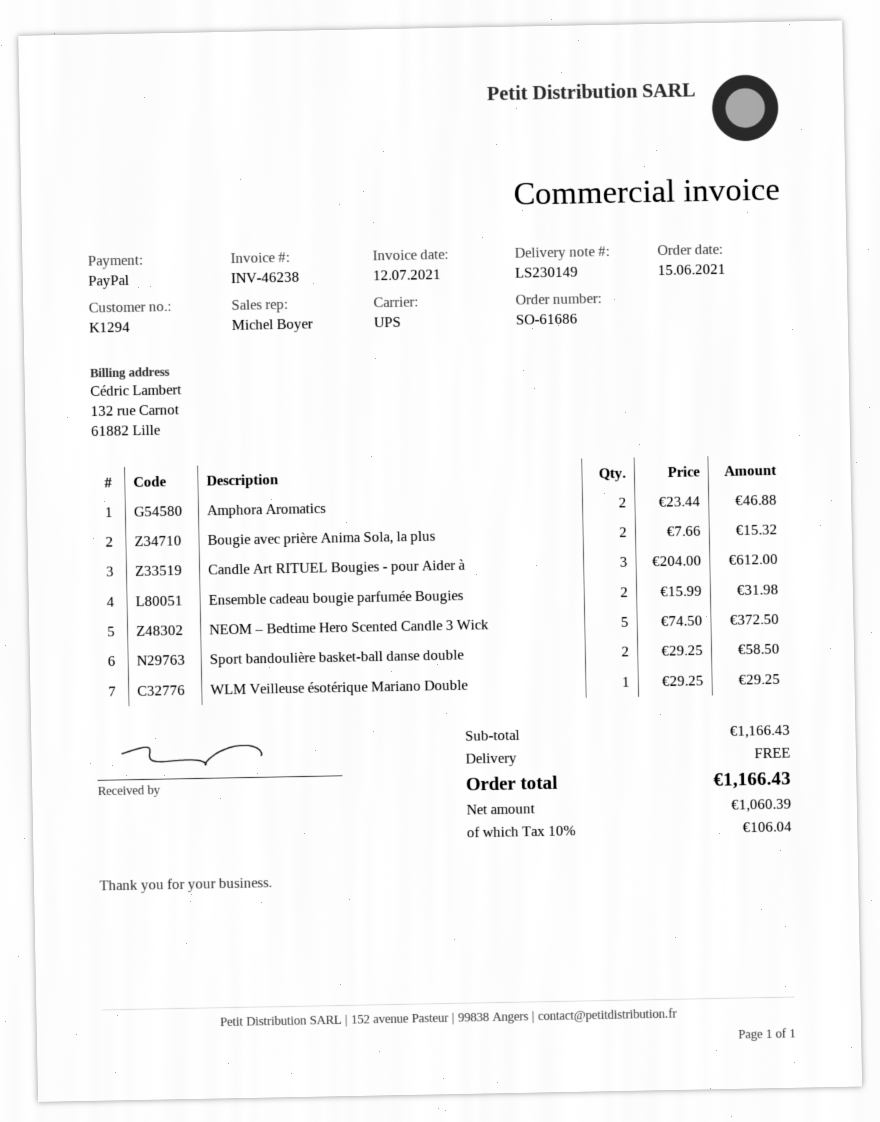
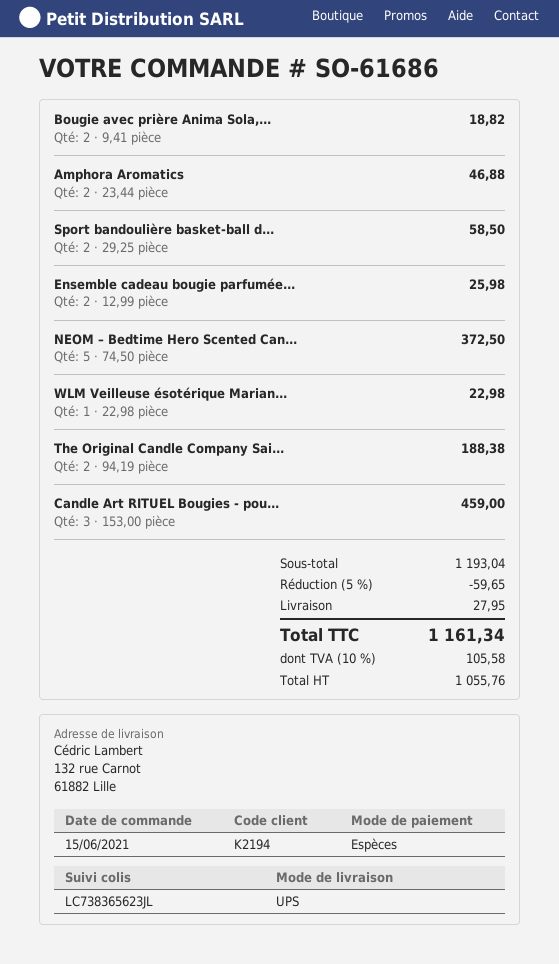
customer number: K1294 -> K2194
payment method: PayPal -> cash
Bougie avec prière Anima Sola, la plus: 2 x 7.66 = 15.32 -> 2 x 9.41 = 18.82
Candle Art RITUEL Bougies - pour Aider à: 3 x 204.00 = 612.00 -> 3 x 153.00 = 459.00
Ensemble cadeau bougie parfumée Bougies: 2 x 15.99 = 31.98 -> 2 x 12.99 = 25.98
WLM Veilleuse ésotérique Mariano Double: 1 x 29.25 = 29.25 -> 1 x 22.98 = 22.98
The Original Candle Company Sai...: none -> 2 x 94.19 = 188.38
subtotal: 1166.43 -> 1193.04
discount: none -> 5% = 59.65
shipping: 0.00 -> 27.95
net: 1060.39 -> 1055.76
tax: 10% = 106.04 -> 10% = 105.58
total: 1166.43 -> 1161.34

